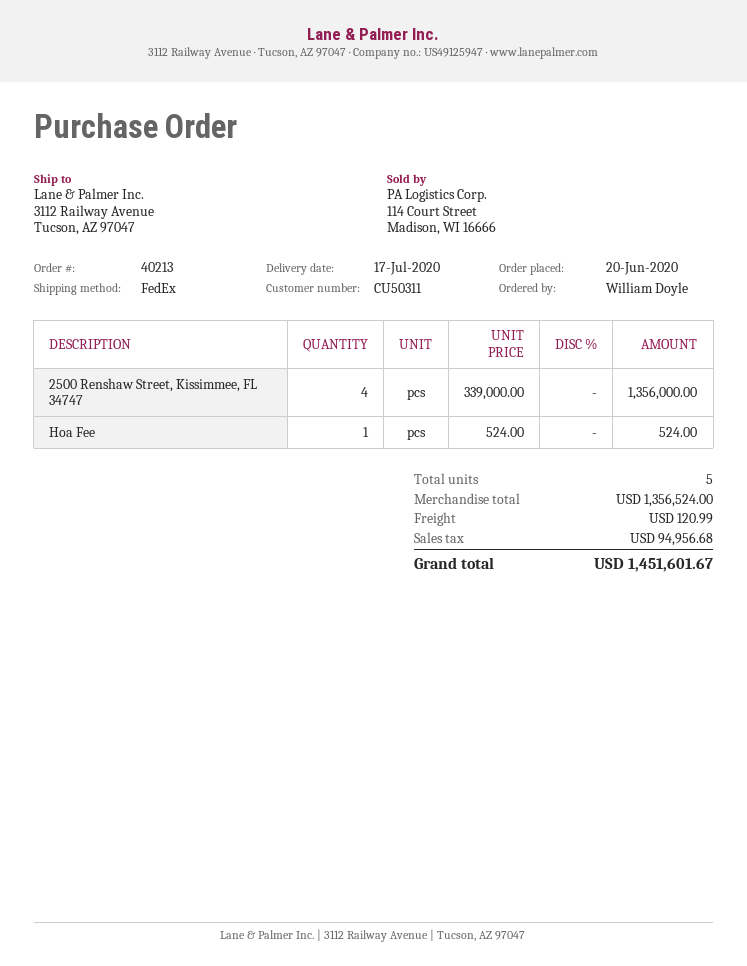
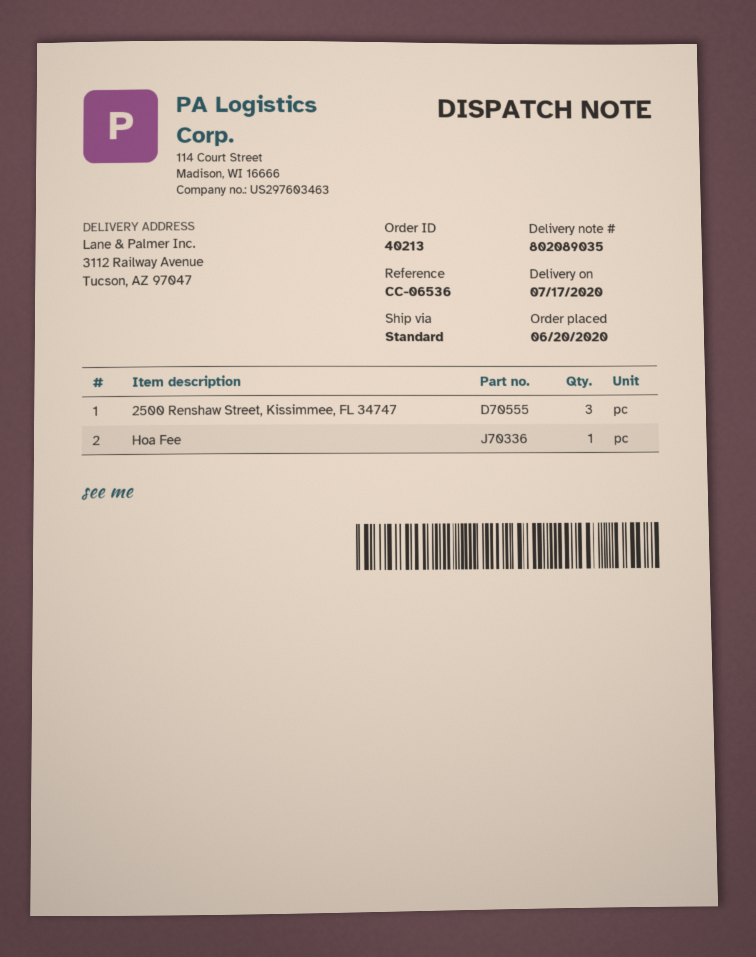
shipping method: FedEx -> standard
2500 Renshaw Street, Kissimmee, FL 34747: 4 -> 3

